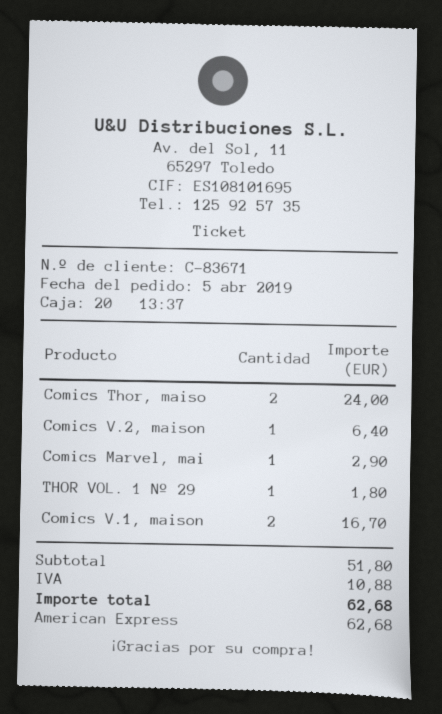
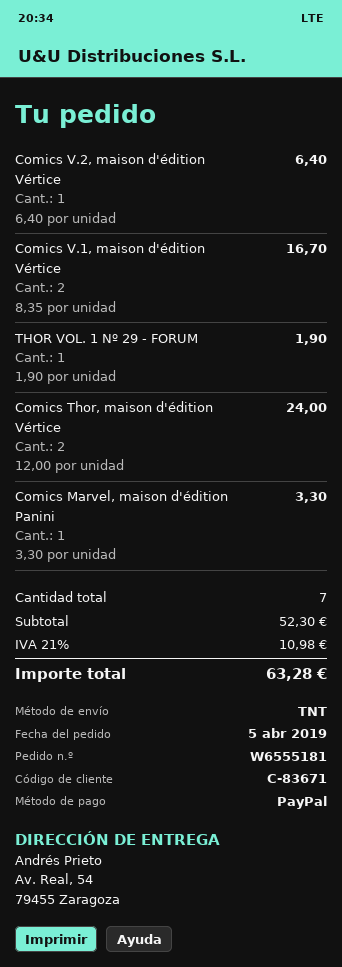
payment method: American Express -> PayPal
Comics Marvel, mai: 1 for 2.90 -> 1 for 3.30
THOR VOL. 1 Nº 29: 1 for 1.80 -> 1 for 1.90
subtotal: 51.80 -> 52.30
tax: 10.88 -> 10.98
total: 62.68 -> 63.28

